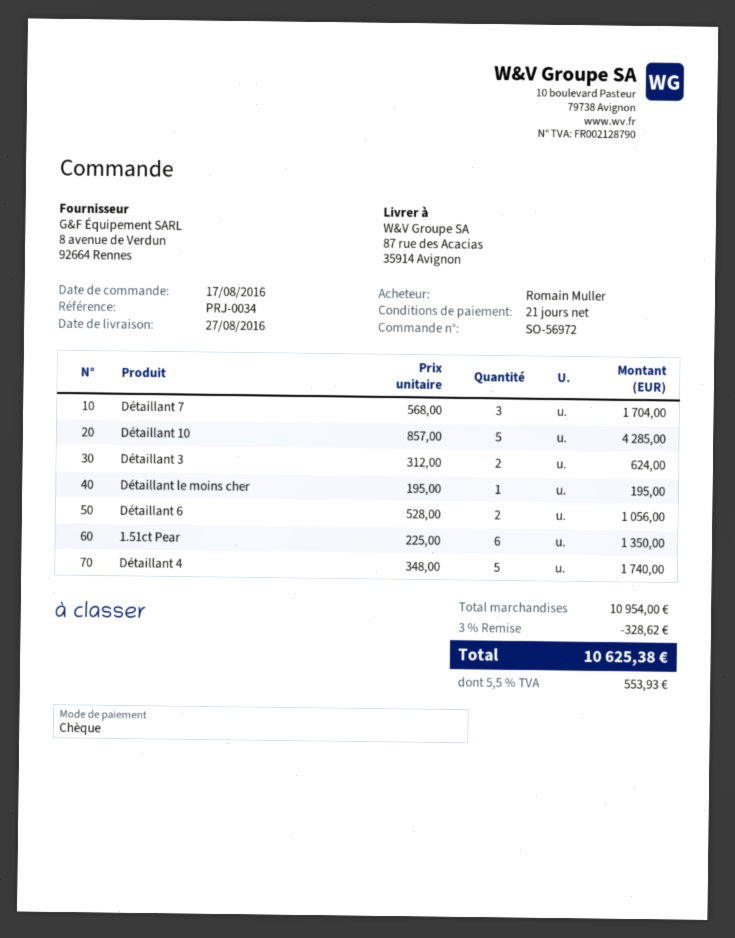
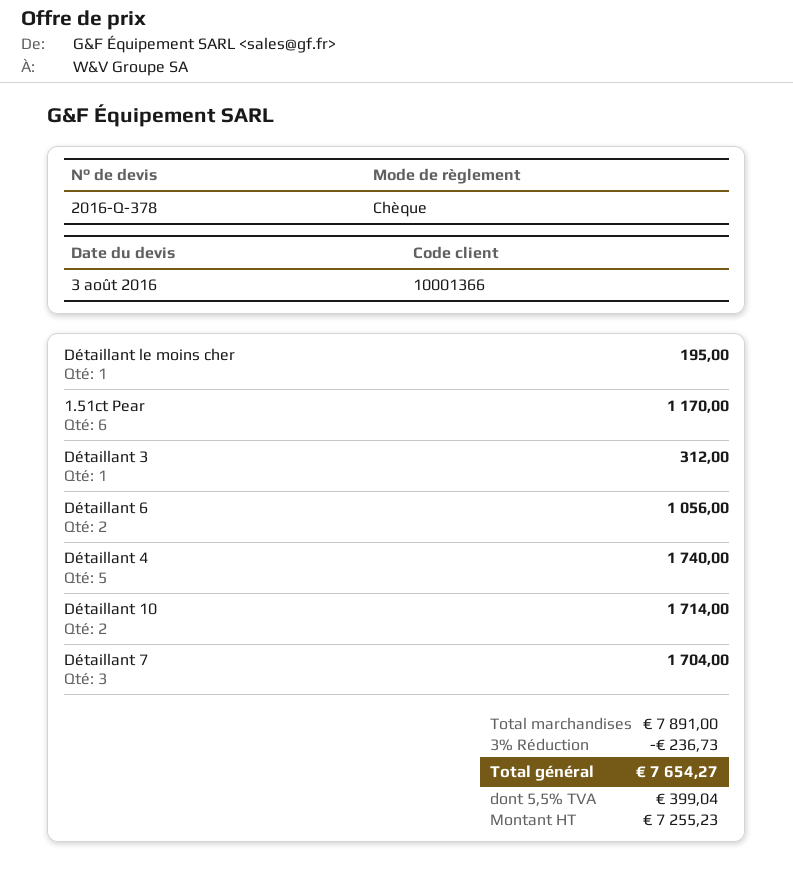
Détaillant 10: 5 for 4285.00 -> 2 for 1714.00
Détaillant 3: 2 for 624.00 -> 1 for 312.00
1.51ct Pear: 6 for 1350.00 -> 6 for 1170.00
subtotal: 10954.00 -> 7891.00
discount: 3% = 328.62 -> 3% = 236.73
tax: 5.5% = 553.93 -> 5.5% = 399.04
total: 10625.38 -> 7654.27

